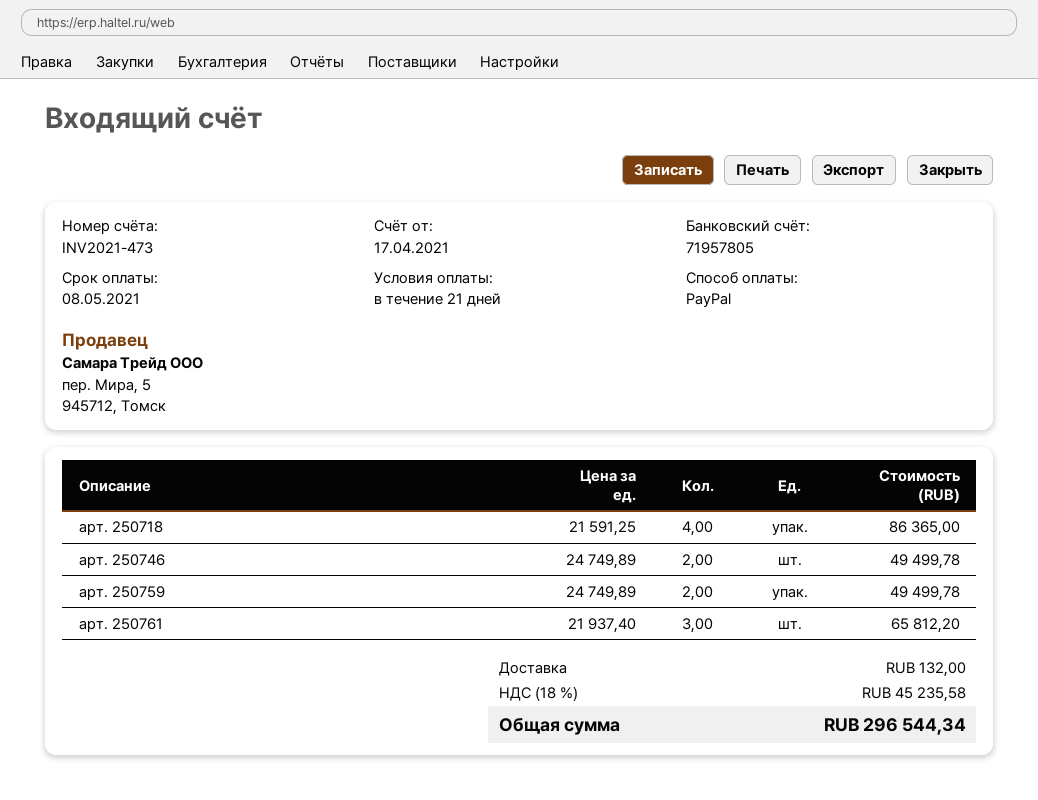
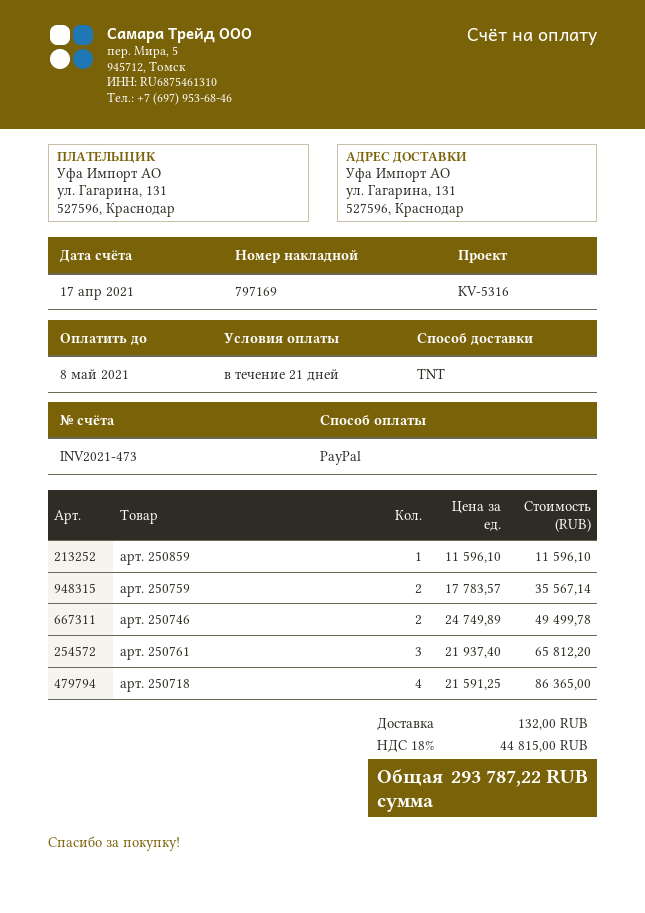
арт. 250759: 2 x 24749.89 = 49499.78 -> 2 x 17783.57 = 35567.14
арт. 250859: none -> 1 x 11596.10 = 11596.10
tax: 18% = 45235.58 -> 18% = 44815.00
total: 296544.34 -> 293787.22

